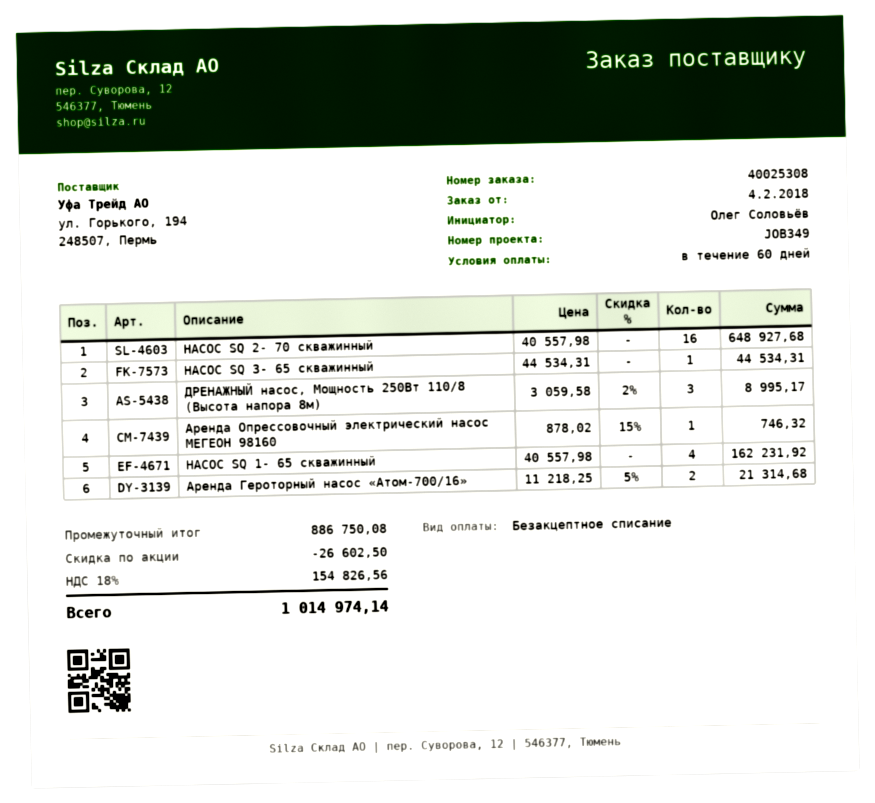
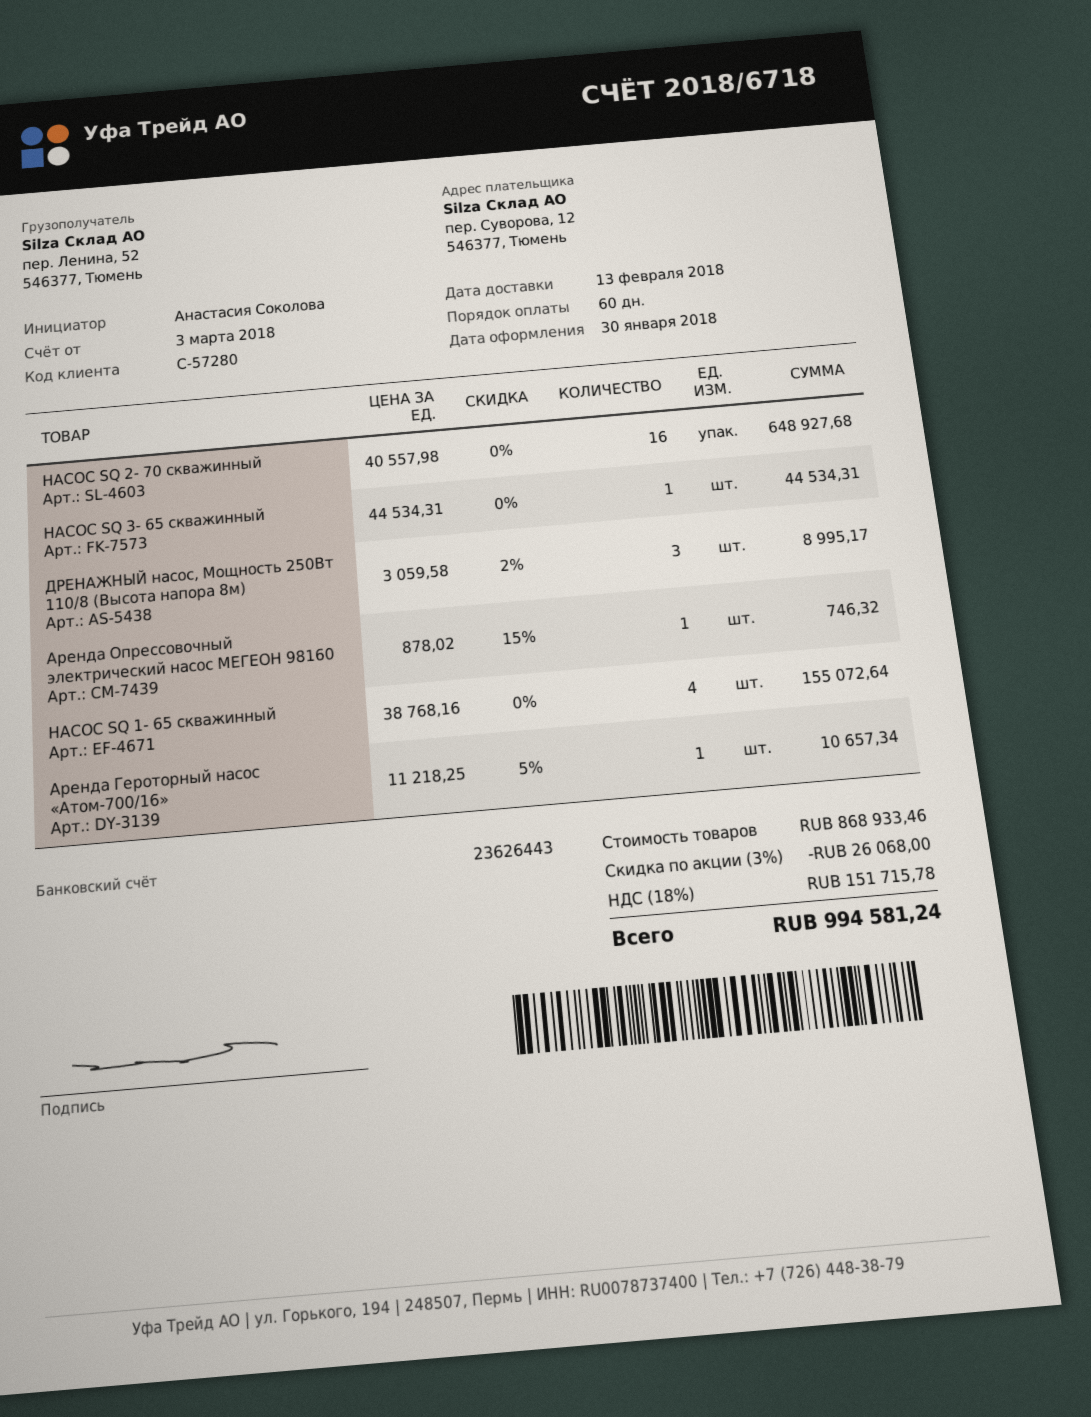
order date: 2018-02-04 -> 2018-01-30
ordered by: Олег Соловьёв -> Анастасия Соколова
НАСОС SQ 1- 65 скважинный: 4 x 40557.98 = 162231.92 -> 4 x 38768.16 = 155072.64
Аренда Героторный насос «Атом-700/16»: 2 x 11218.25 - 5% = 21314.68 -> 1 x 11218.25 - 5% = 10657.34
subtotal: 886750.08 -> 868933.46
discount: 26602.50 -> 26068.00
tax: 18% = 154826.56 -> 18% = 151715.78
total: 1014974.14 -> 994581.24

